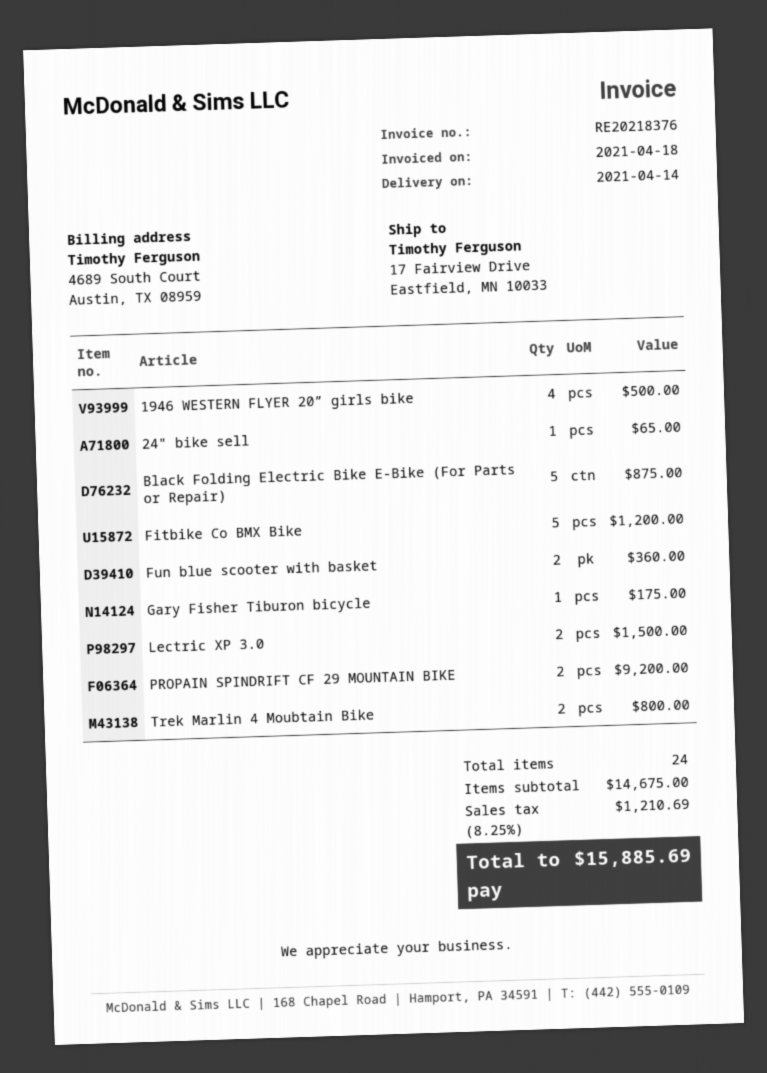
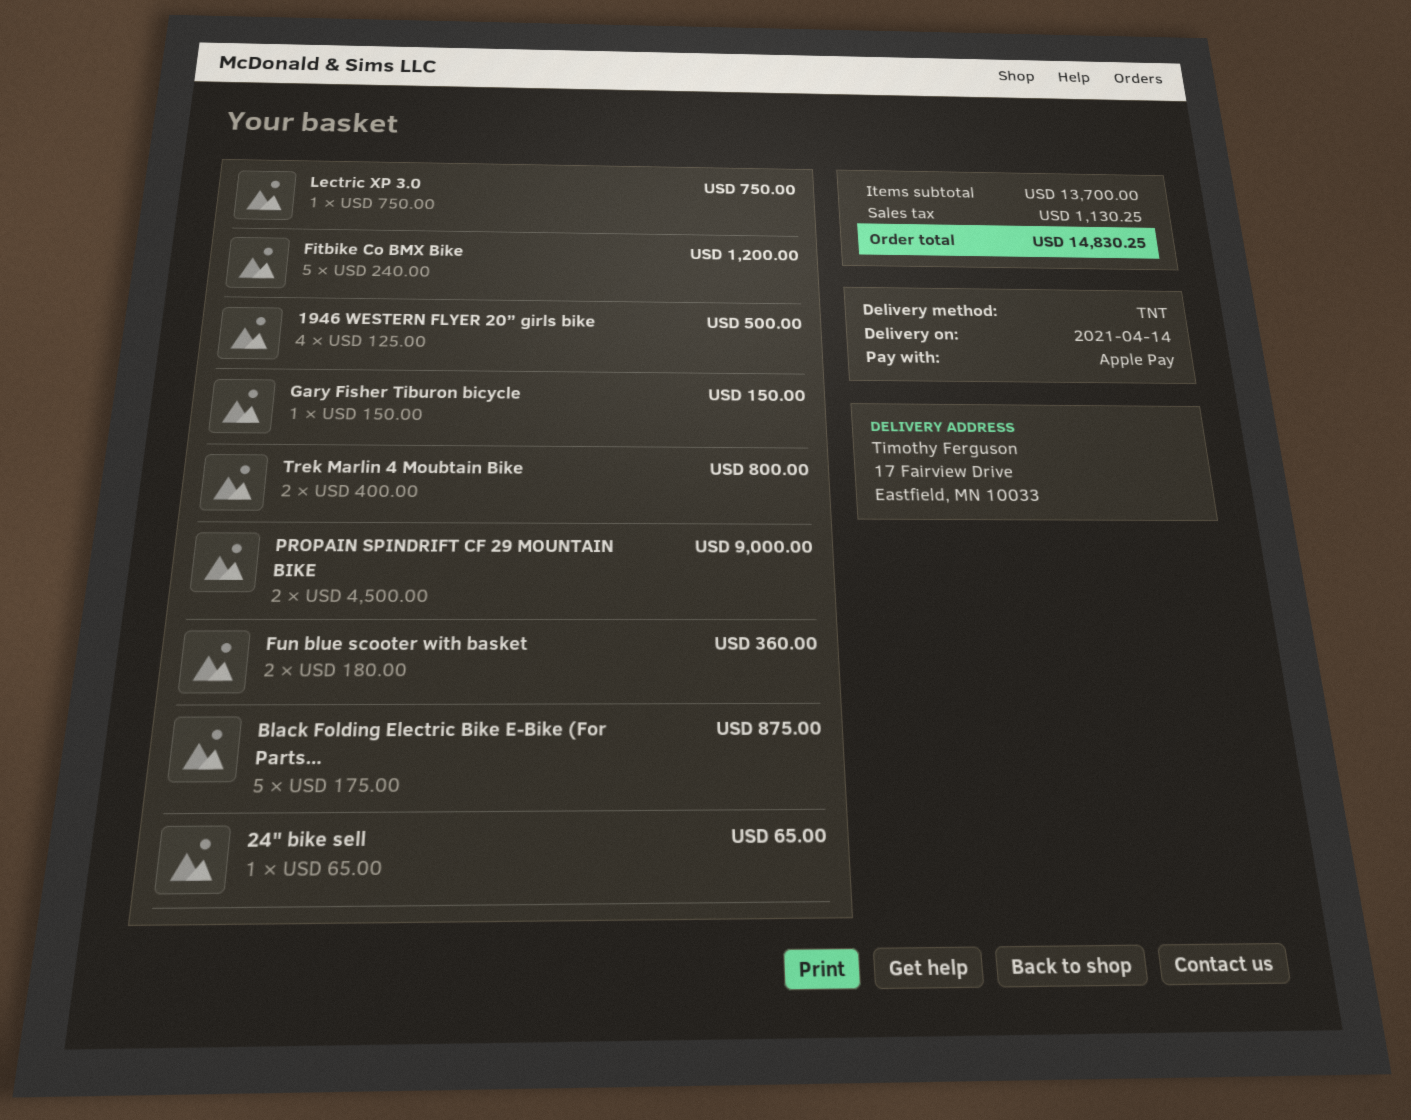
Gary Fisher Tiburon bicycle: 1 for 175.00 -> 1 for 150.00
Lectric XP 3.0: 2 for 1500.00 -> 1 for 750.00
PROPAIN SPINDRIFT CF 29 MOUNTAIN BIKE: 2 for 9200.00 -> 2 for 9000.00
subtotal: 14675.00 -> 13700.00
tax: 1210.69 -> 1130.25
total: 15885.69 -> 14830.25

